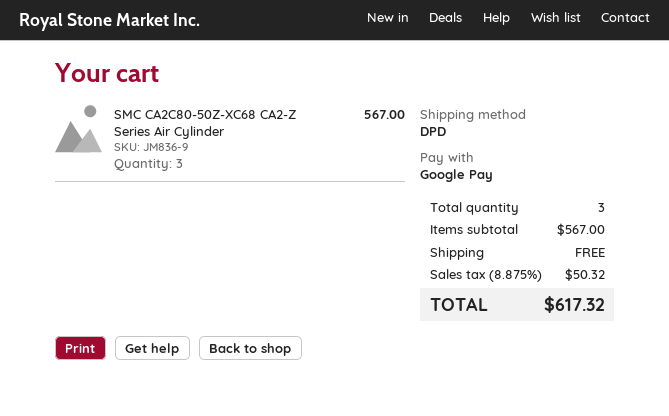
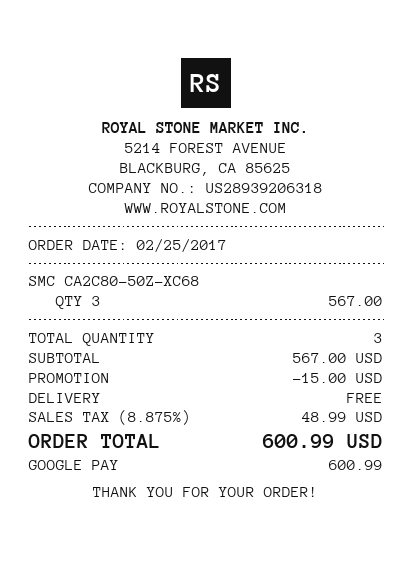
discount: none -> 15.00
tax: 8.875% = 50.32 -> 8.875% = 48.99
total: 617.32 -> 600.99

